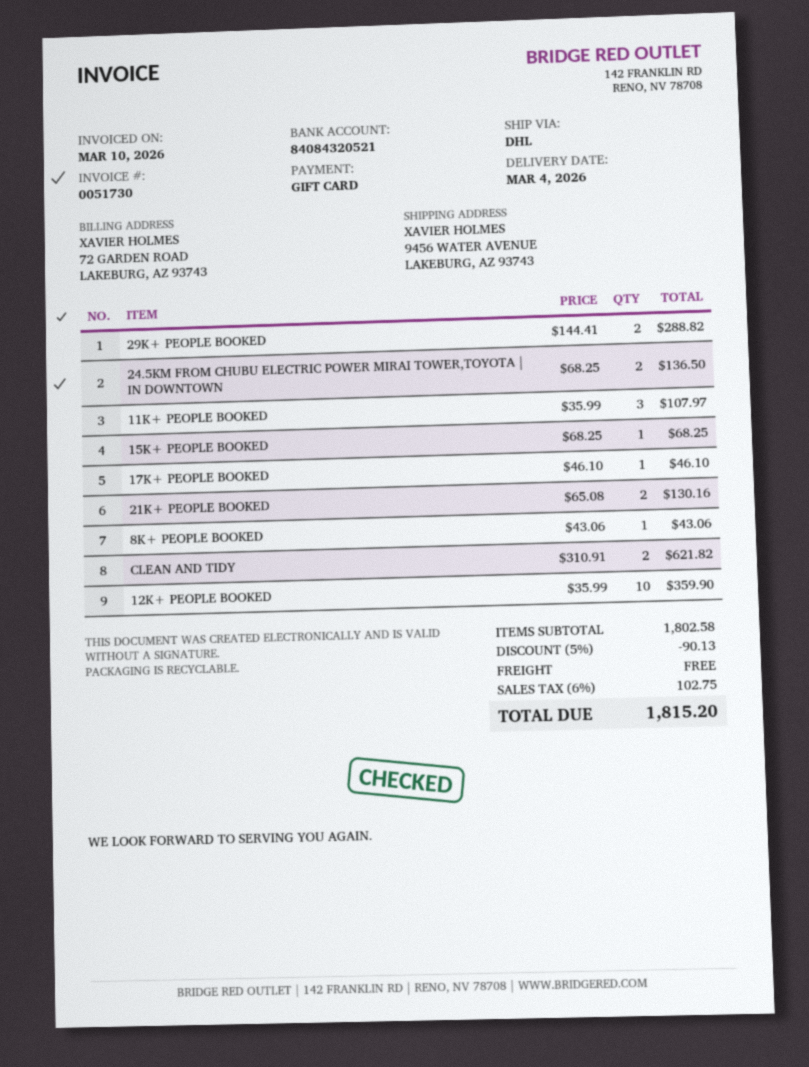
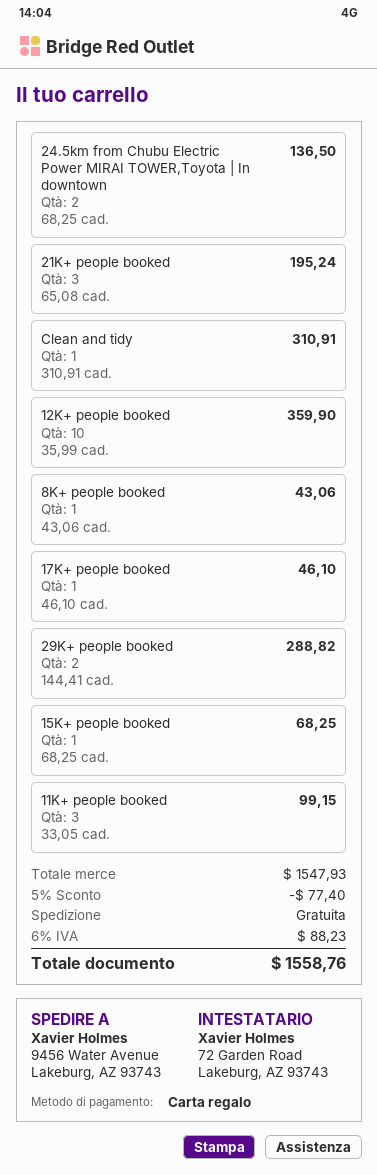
11K+ PEOPLE BOOKED: 3 x 35.99 = 107.97 -> 3 x 33.05 = 99.15
21K+ PEOPLE BOOKED: 2 x 65.08 = 130.16 -> 3 x 65.08 = 195.24
CLEAN AND TIDY: 2 x 310.91 = 621.82 -> 1 x 310.91 = 310.91
subtotal: 1802.58 -> 1547.93
discount: 5% = 90.13 -> 5% = 77.40
tax: 6% = 102.75 -> 6% = 88.23
total: 1815.20 -> 1558.76

